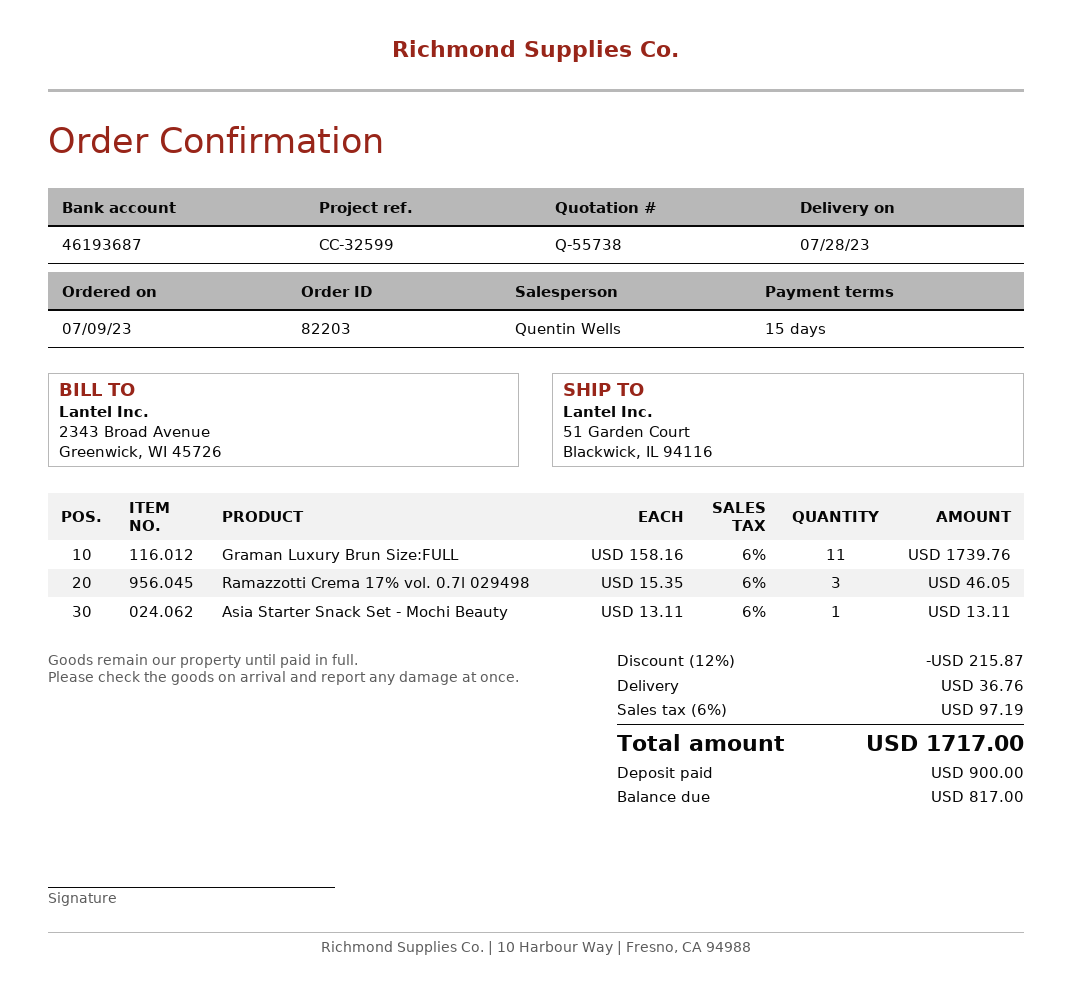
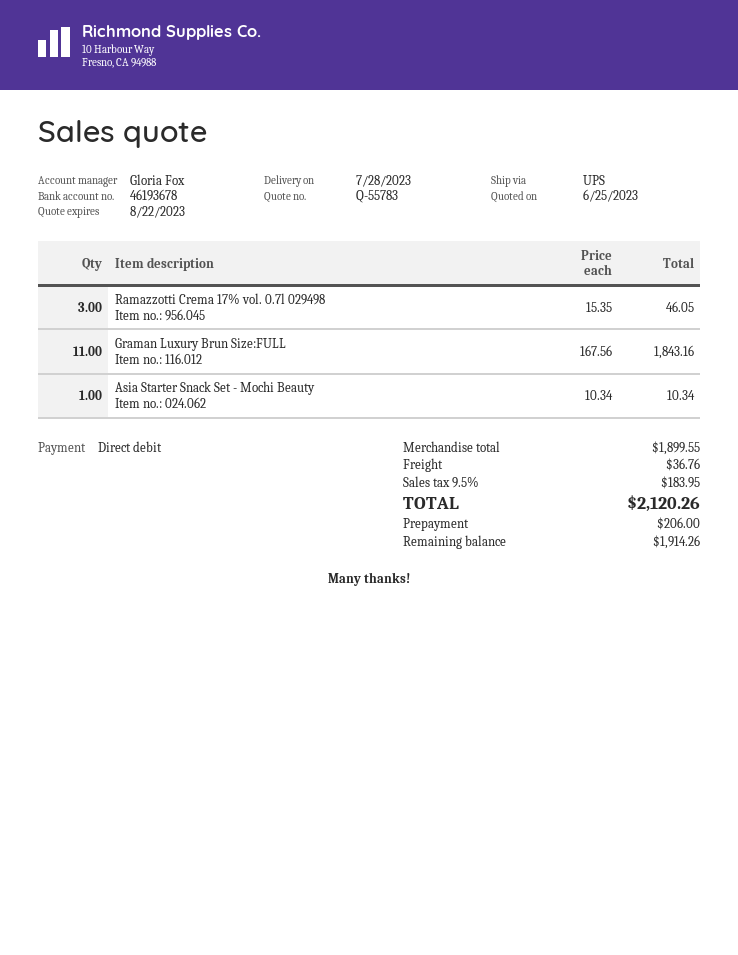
quote number: Q-55738 -> Q-55783
sales rep: Quentin Wells -> Gloria Fox
bank account: 46193687 -> 46193678
Graman Luxury Brun Size:FULL: 11 x 158.16 = 1739.76 -> 11 x 167.56 = 1843.16
Asia Starter Snack Set - Mochi Beauty: 1 x 13.11 = 13.11 -> 1 x 10.34 = 10.34
discount: 12% = 215.87 -> none
tax: 6% = 97.19 -> 9.5% = 183.95
total: 1717.00 -> 2120.26
deposit: 900.00 -> 206.00
balance: 817.00 -> 1914.26

